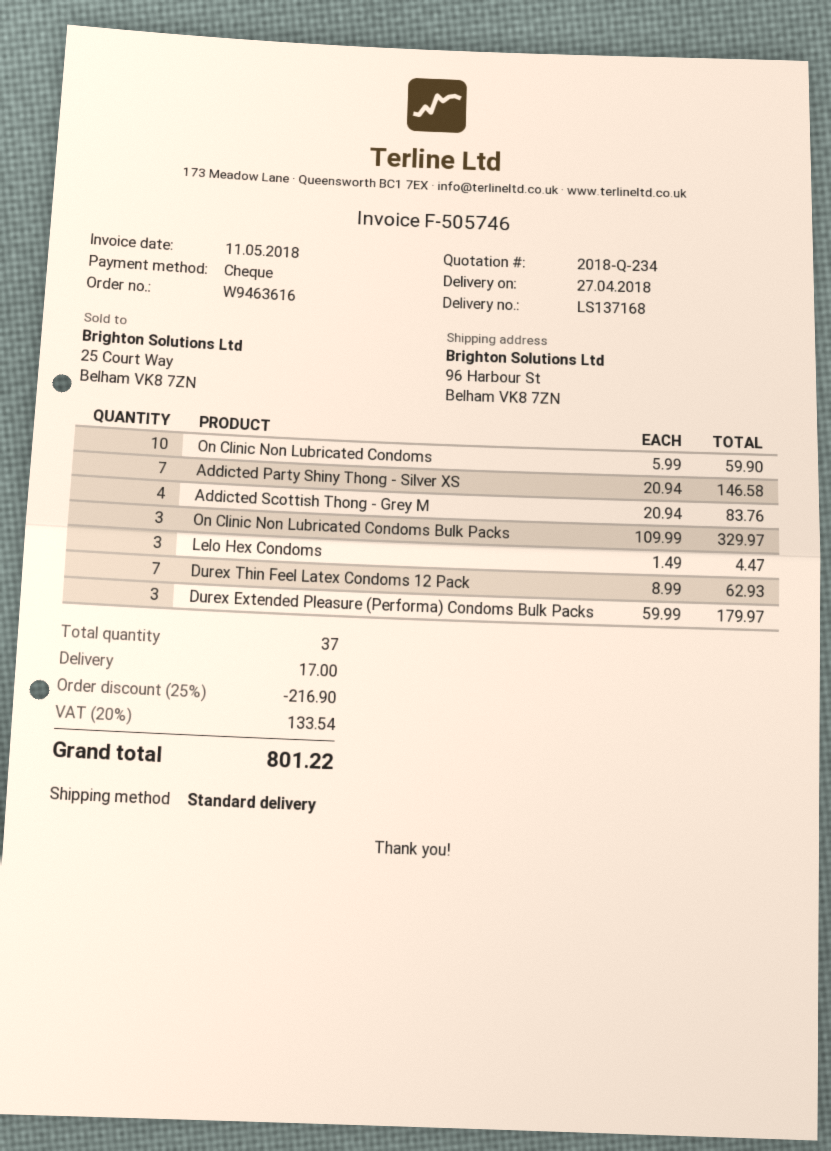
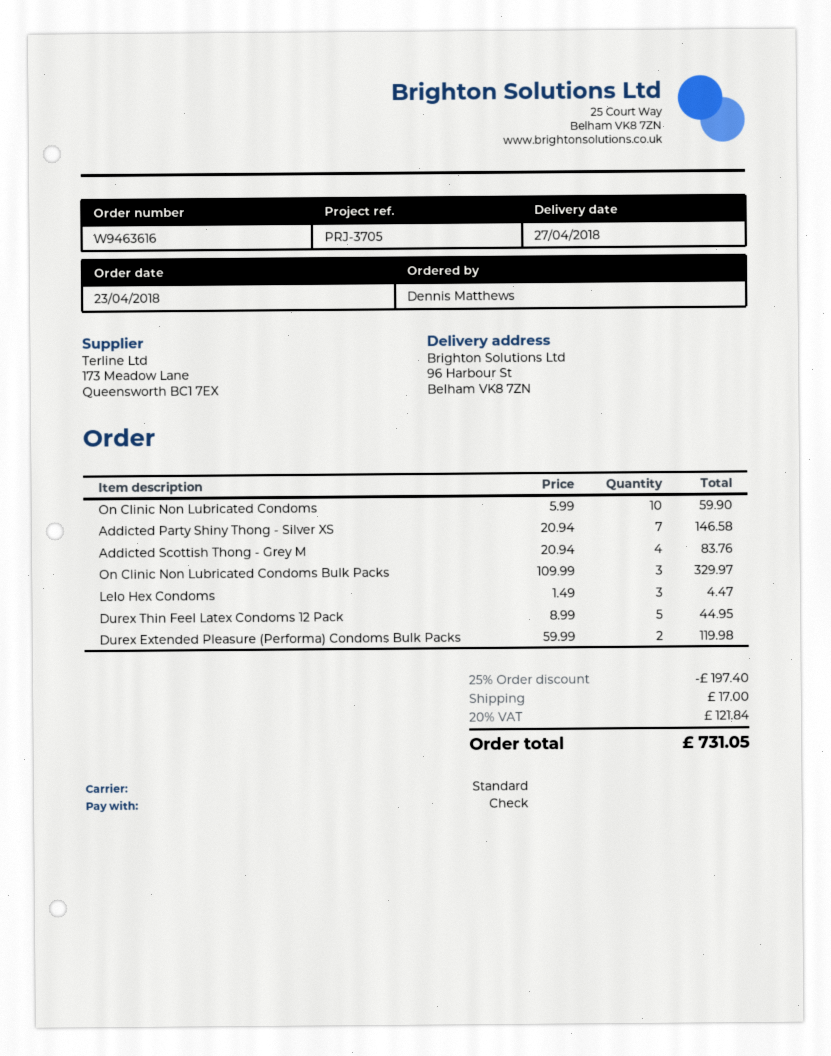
Durex Thin Feel Latex Condoms 12 Pack: 7 x 8.99 = 62.93 -> 5 x 8.99 = 44.95
Durex Extended Pleasure (Performa) Condoms Bulk Packs: 3 x 59.99 = 179.97 -> 2 x 59.99 = 119.98
discount: 25% = 216.90 -> 25% = 197.40
tax: 20% = 133.54 -> 20% = 121.84
total: 801.22 -> 731.05

